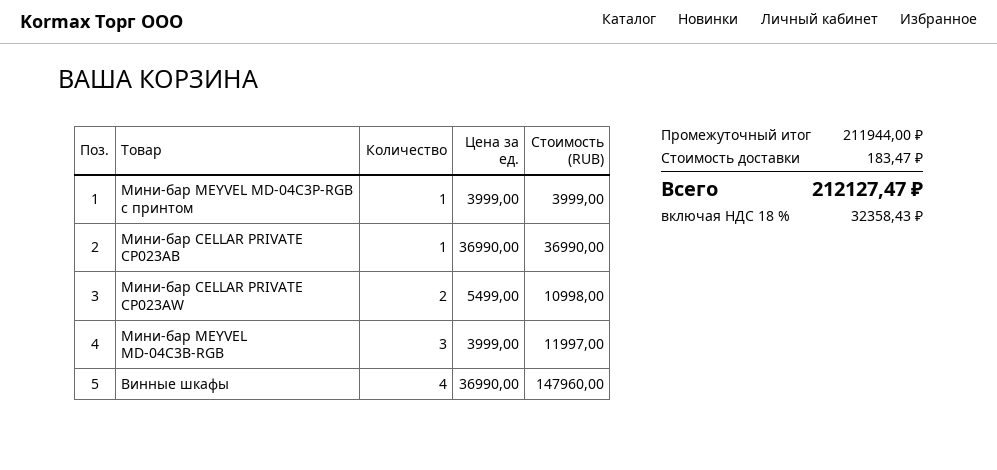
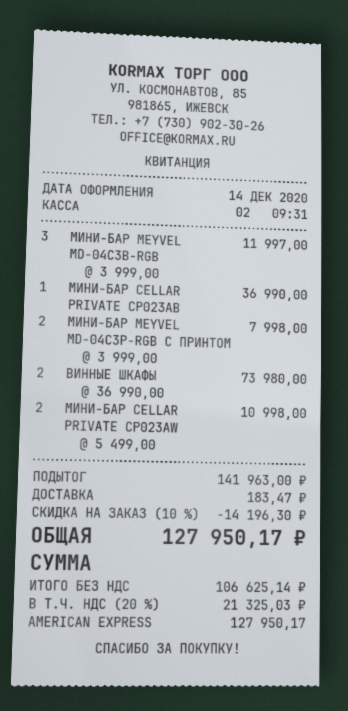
Мини-бар MEYVEL MD-04C3P-RGB с принтом: 1 x 3999.00 = 3999.00 -> 2 x 3999.00 = 7998.00
Винные шкафы: 4 x 36990.00 = 147960.00 -> 2 x 36990.00 = 73980.00
subtotal: 211944.00 -> 141963.00
discount: none -> 10% = 14196.30
tax: 18% = 32358.43 -> 20% = 21325.03
total: 212127.47 -> 127950.17

